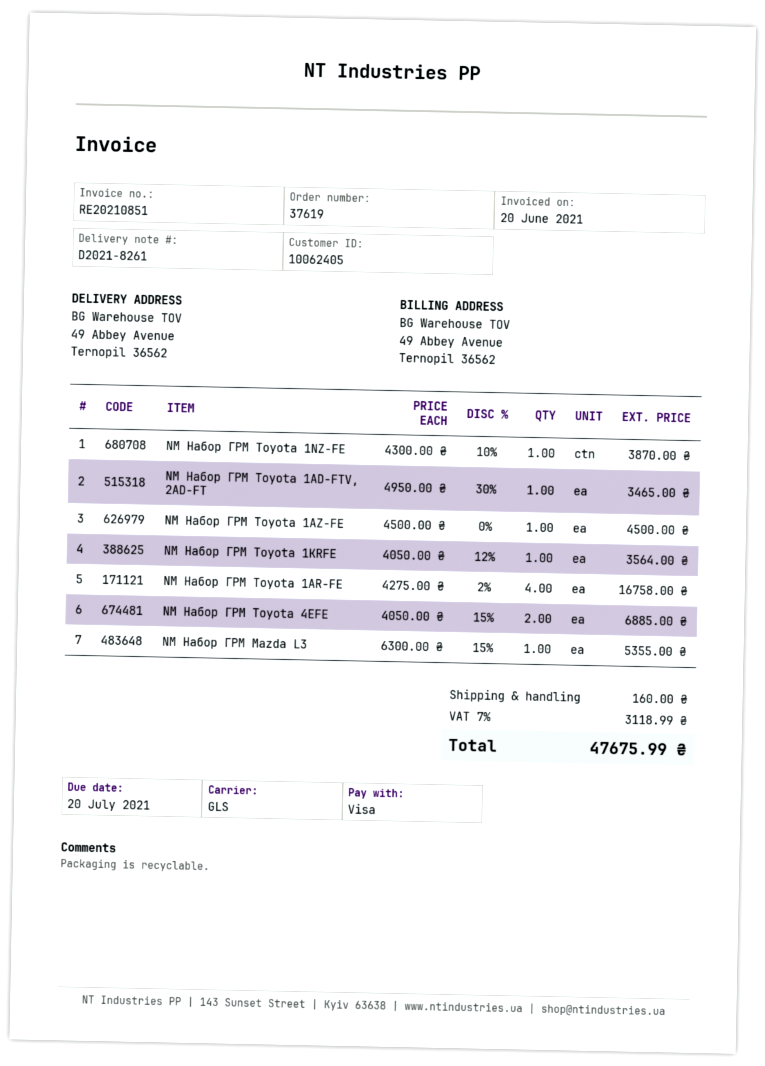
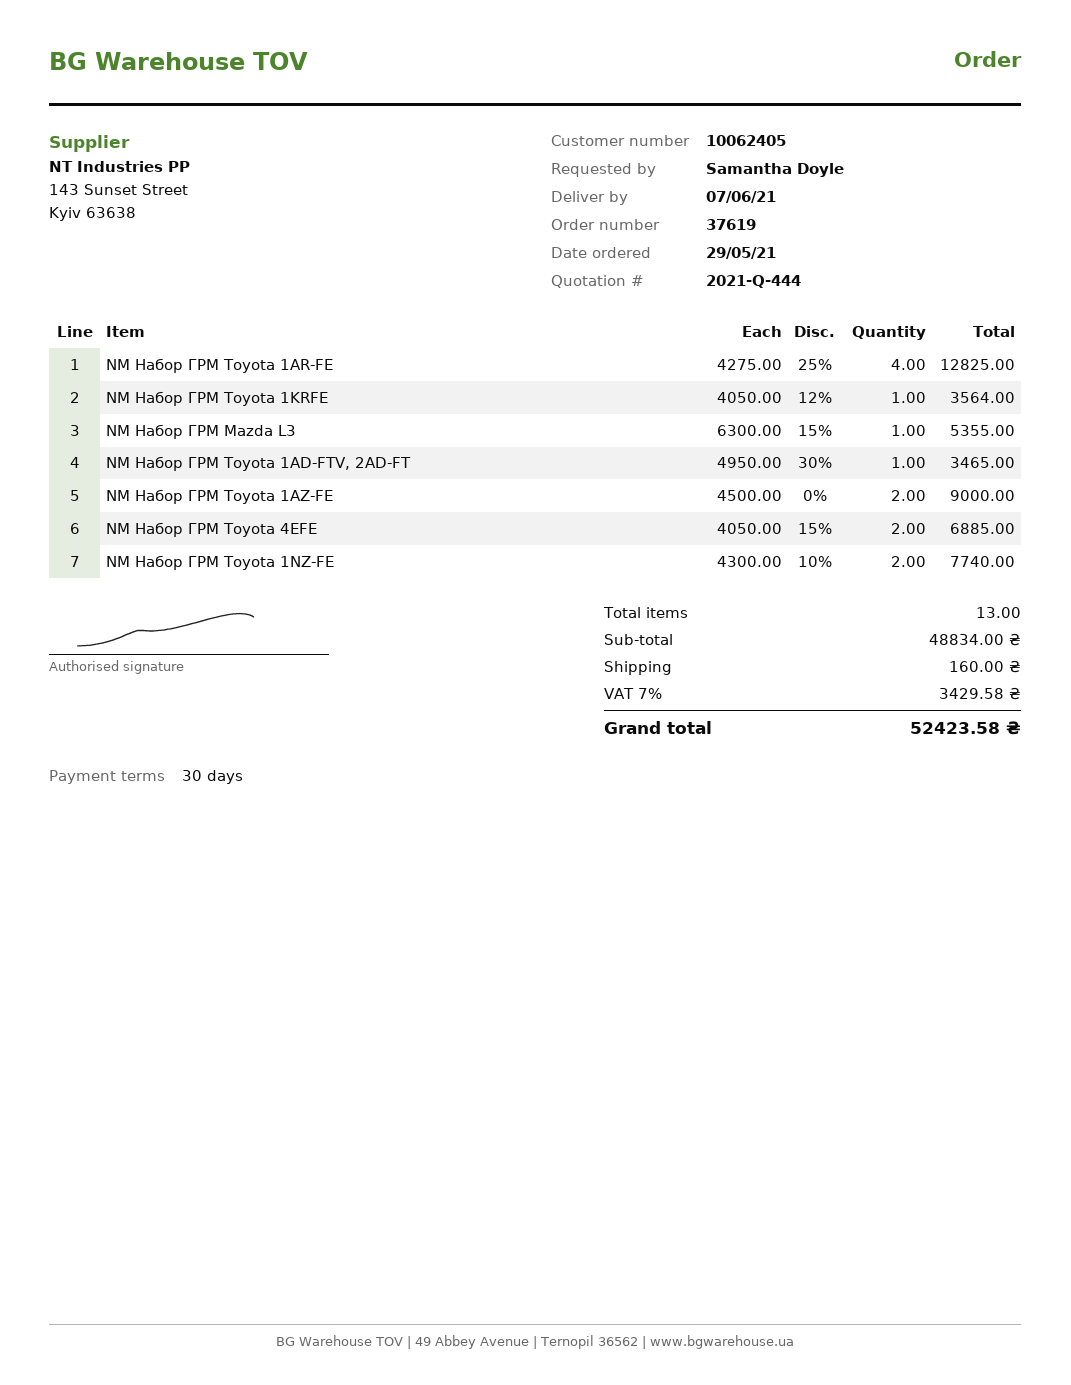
NM Набор ГРМ Toyota 1NZ-FE: 1 x 4300.00 - 10% = 3870.00 -> 2 x 4300.00 - 10% = 7740.00
NM Набор ГРМ Toyota 1AZ-FE: 1 x 4500.00 = 4500.00 -> 2 x 4500.00 = 9000.00
NM Набор ГРМ Toyota 1AR-FE: 4 x 4275.00 - 2% = 16758.00 -> 4 x 4275.00 - 25% = 12825.00
tax: 7% = 3118.99 -> 7% = 3429.58
total: 47675.99 -> 52423.58

